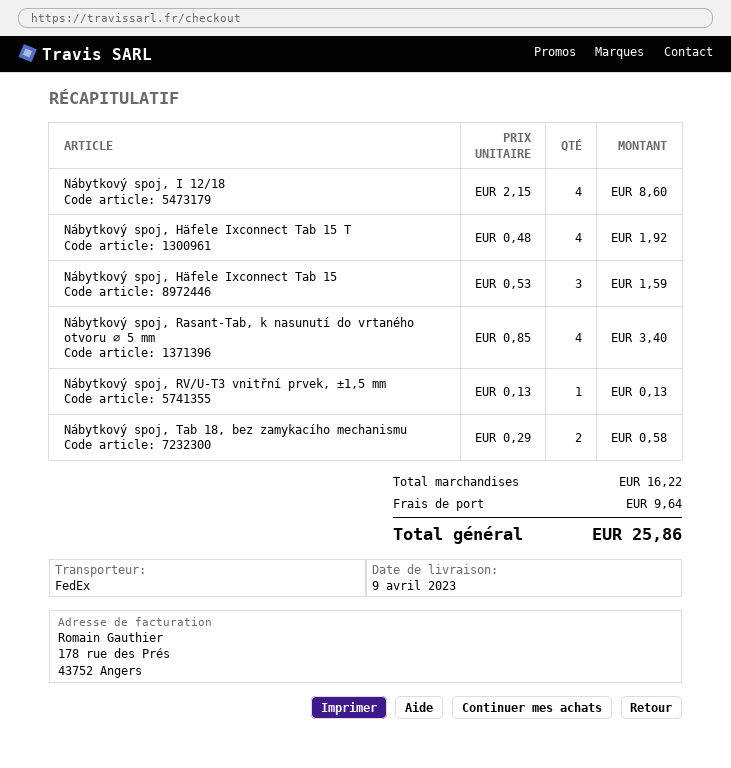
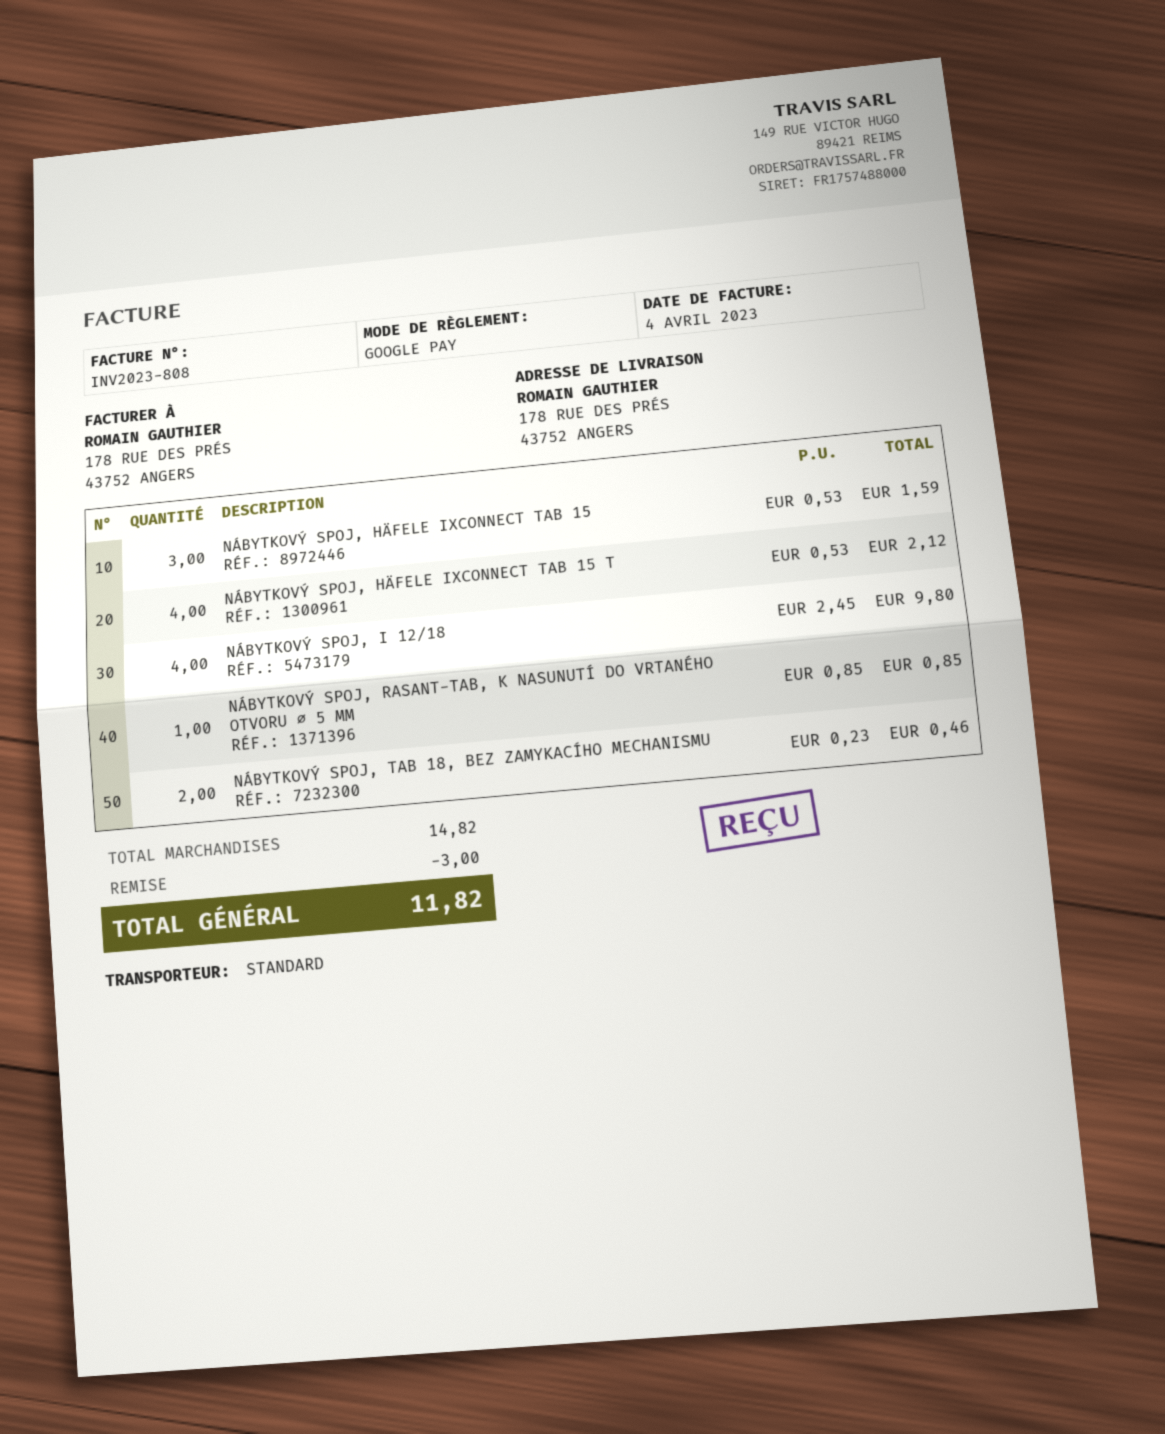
shipping method: FedEx -> standard
Nábytkový spoj, I 12/18: 4 x 2.15 = 8.60 -> 4 x 2.45 = 9.80
Nábytkový spoj, Häfele Ixconnect Tab 15 T: 4 x 0.48 = 1.92 -> 4 x 0.53 = 2.12
Nábytkový spoj, Rasant-Tab, k nasunutí do vrtaného otvoru ⌀ 5 mm: 4 x 0.85 = 3.40 -> 1 x 0.85 = 0.85
Nábytkový spoj, RV/U-T3 vnitřní prvek, ±1,5 mm: 1 x 0.13 = 0.13 -> none
Nábytkový spoj, Tab 18, bez zamykacího mechanismu: 2 x 0.29 = 0.58 -> 2 x 0.23 = 0.46
subtotal: 16.22 -> 14.82
discount: none -> 3.00
shipping: 9.64 -> none
total: 25.86 -> 11.82

